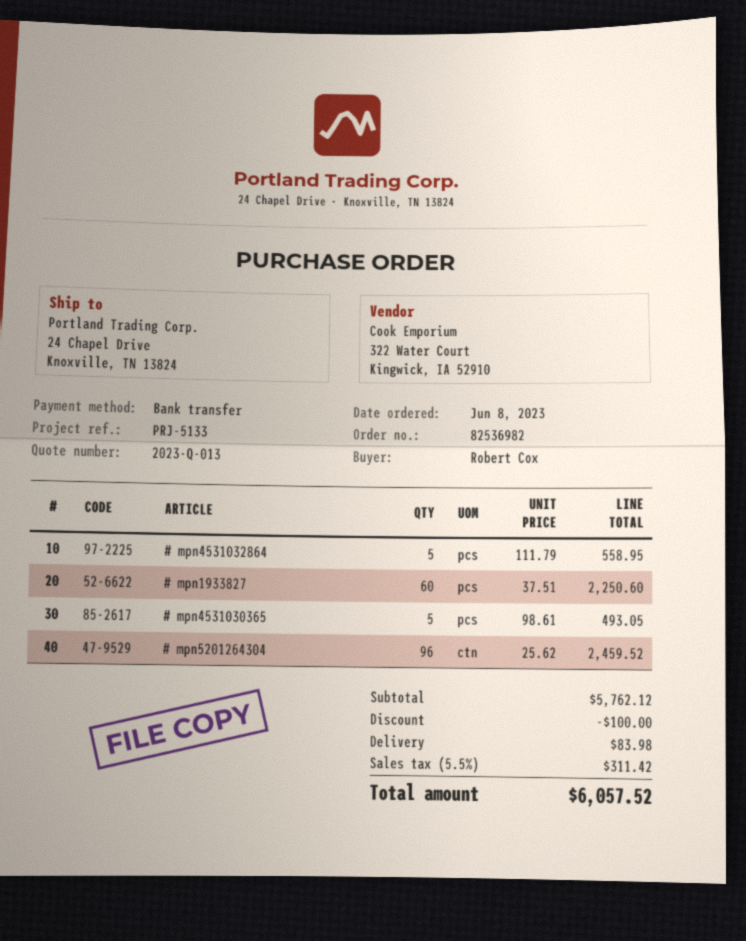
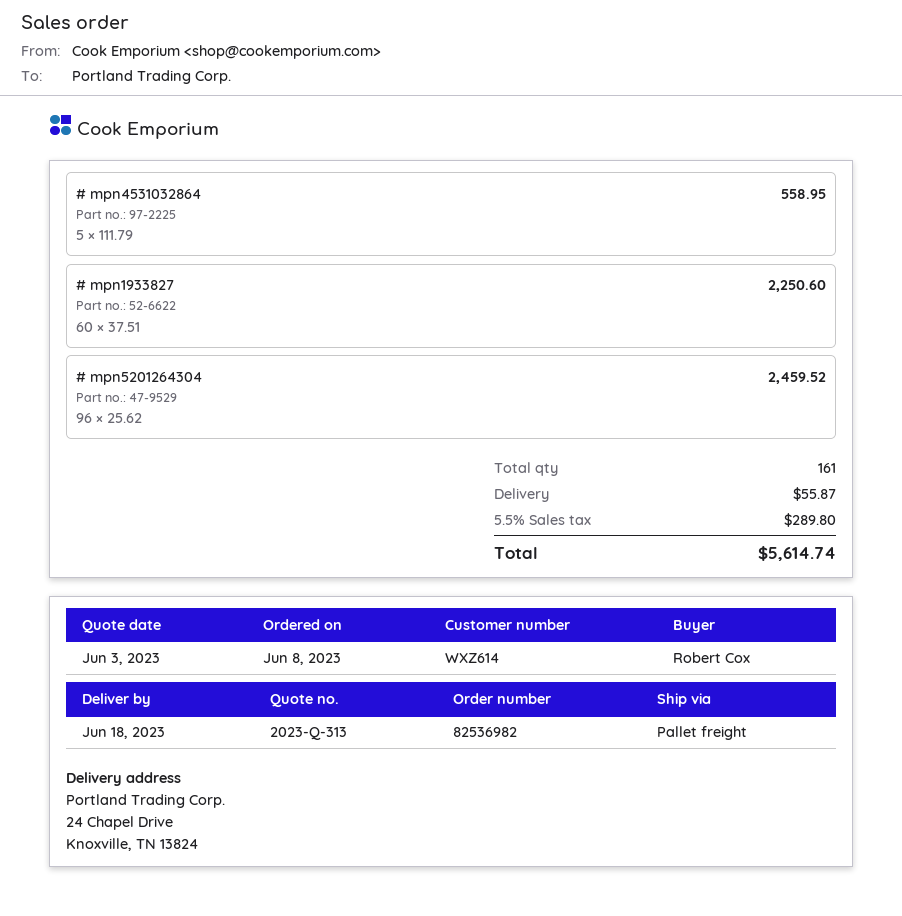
quote number: 2023-Q-013 -> 2023-Q-313
# mpn4531030365: 5 x 98.61 = 493.05 -> none
discount: 100.00 -> none
shipping: 83.98 -> 55.87
tax: 5.5% = 311.42 -> 5.5% = 289.80
total: 6057.52 -> 5614.74

